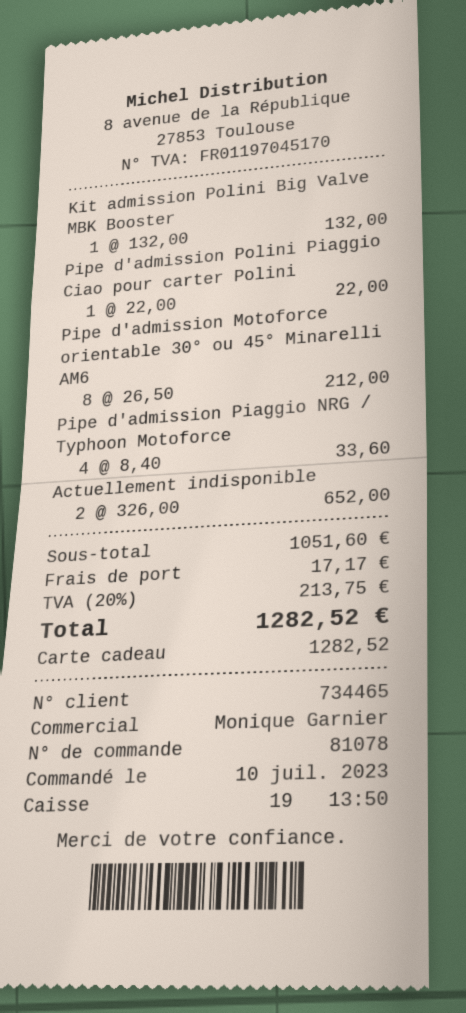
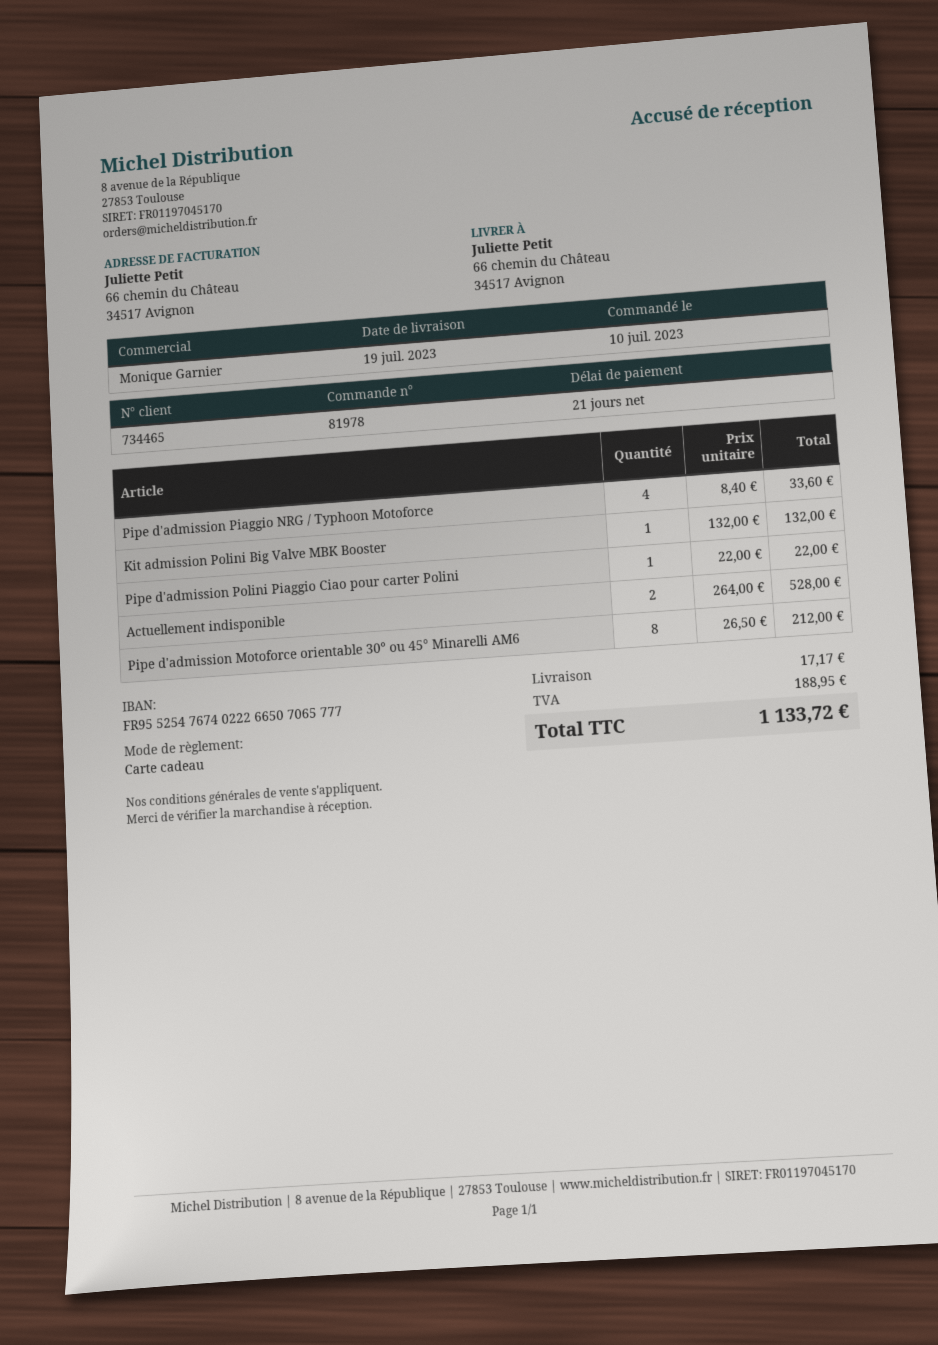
order number: 81078 -> 81978
Actuellement indisponible: 2 x 326.00 = 652.00 -> 2 x 264.00 = 528.00
tax: 213.75 -> 188.95
total: 1282.52 -> 1133.72

